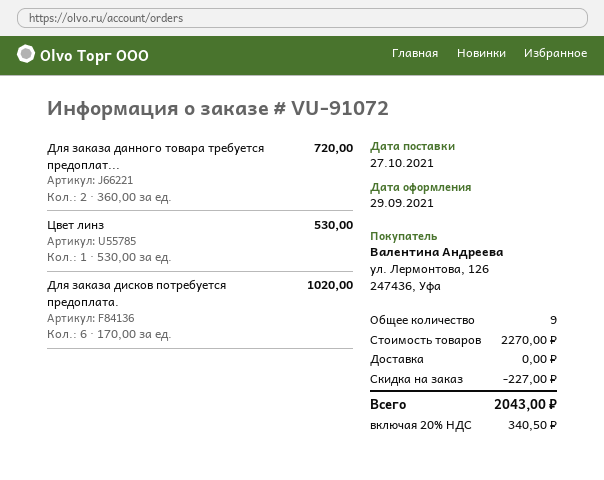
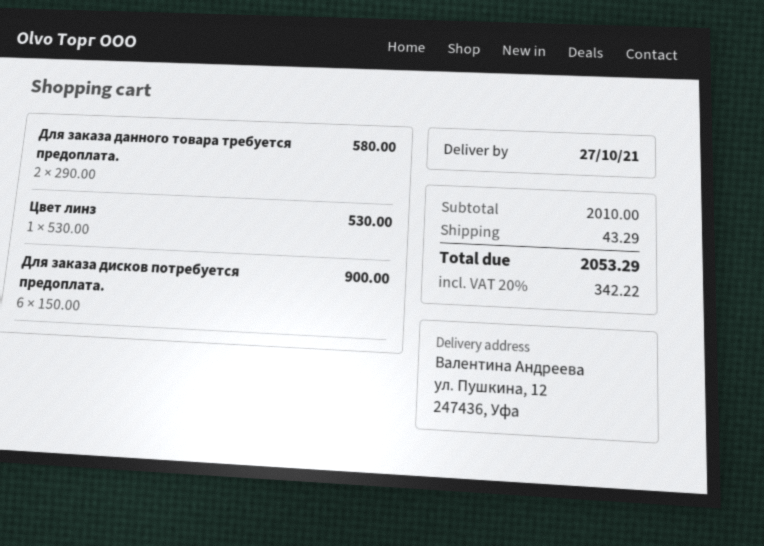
Для заказа данного товара требуется предоплат...: 2 x 360.00 = 720.00 -> 2 x 290.00 = 580.00
Для заказа дисков потребуется предоплата.: 6 x 170.00 = 1020.00 -> 6 x 150.00 = 900.00
subtotal: 2270.00 -> 2010.00
discount: 227.00 -> none
shipping: 0.00 -> 43.29
tax: 20% = 340.50 -> 20% = 342.22
total: 2043.00 -> 2053.29

